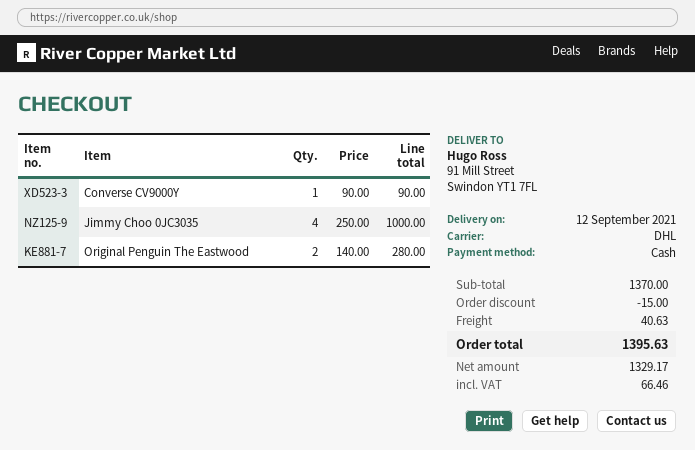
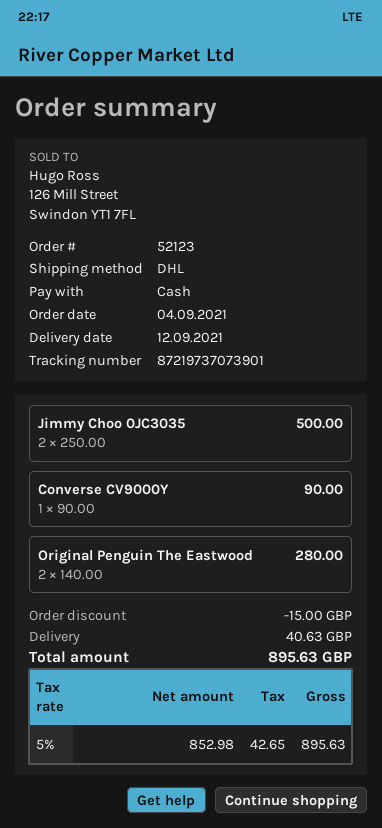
Jimmy Choo 0JC3035: 4 x 250.00 = 1000.00 -> 2 x 250.00 = 500.00
net: 1329.17 -> 852.98
tax: 66.46 -> 42.65
total: 1395.63 -> 895.63

